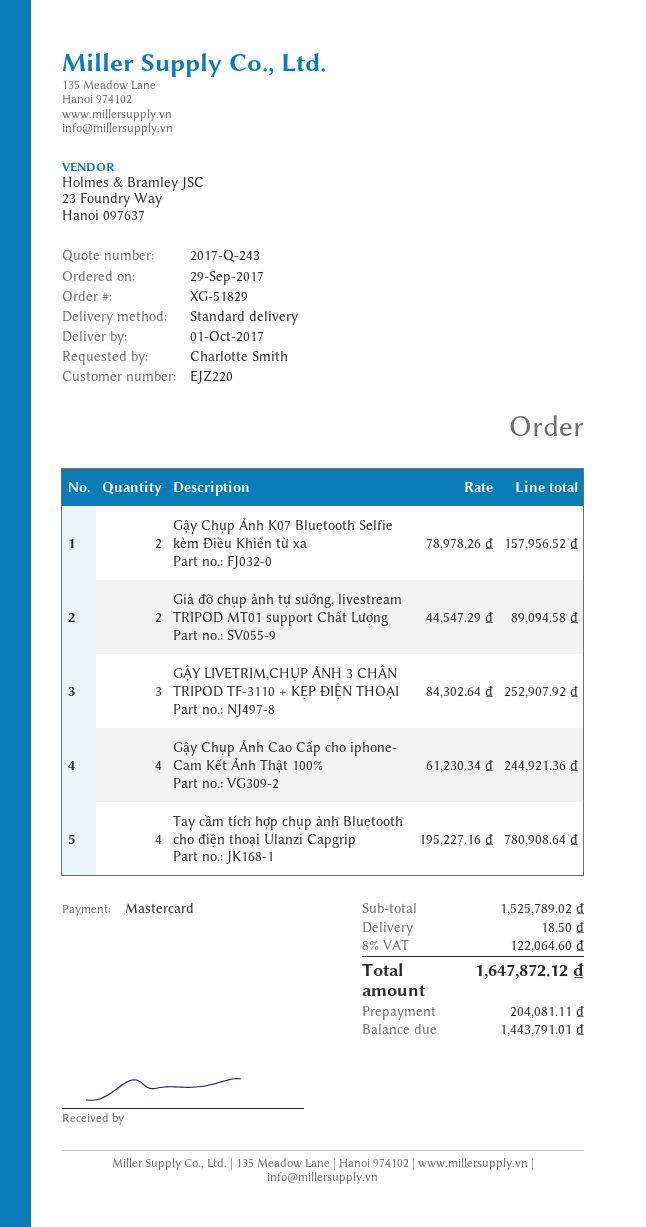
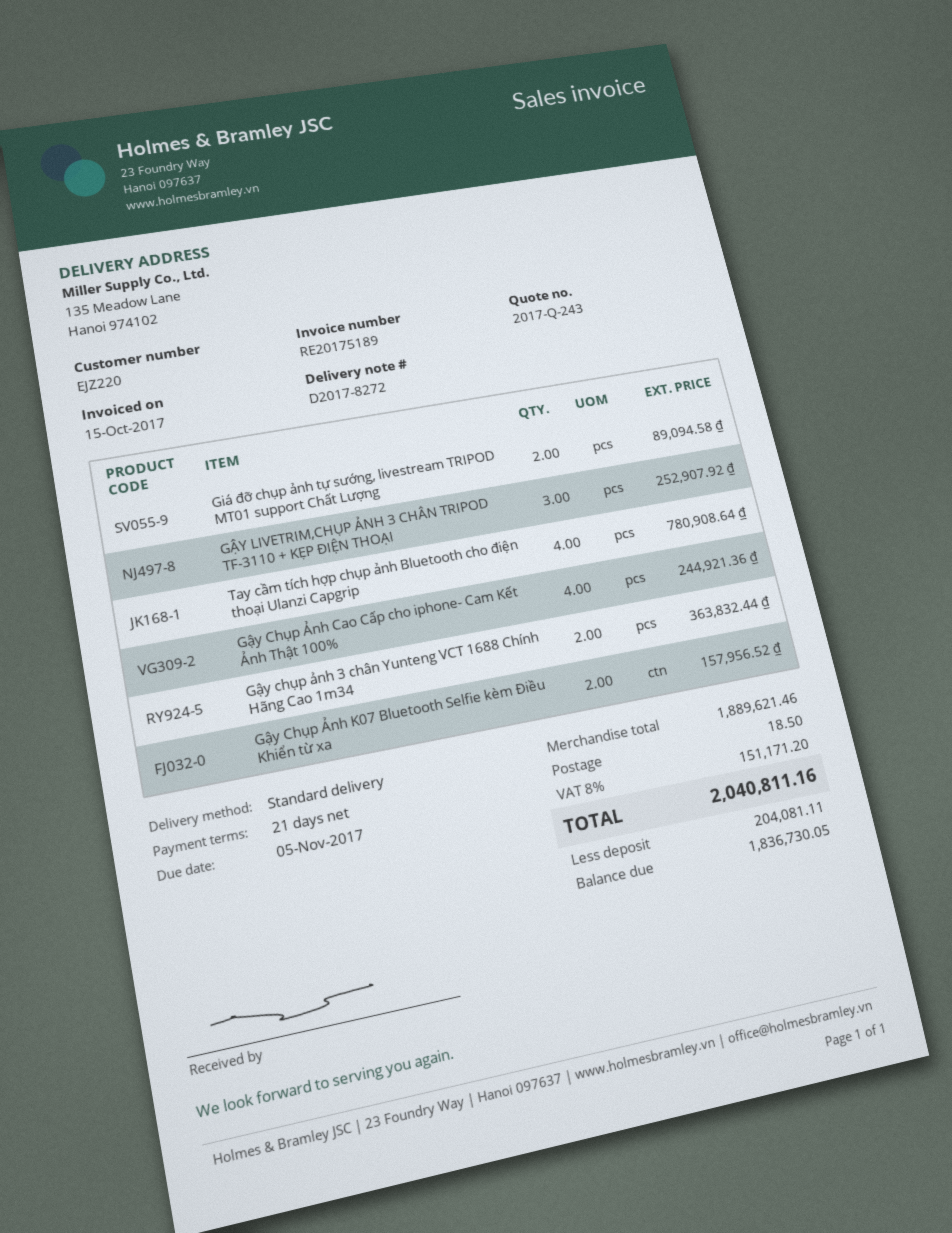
Gậy chụp ảnh 3 chân Yunteng VCT 1688 Chính Hãng Cao 1m34: none -> 2 for 363832.44
subtotal: 1525789.02 -> 1889621.46
tax: 8% = 122064.60 -> 8% = 151171.20
total: 1647872.12 -> 2040811.16
balance: 1443791.01 -> 1836730.05

